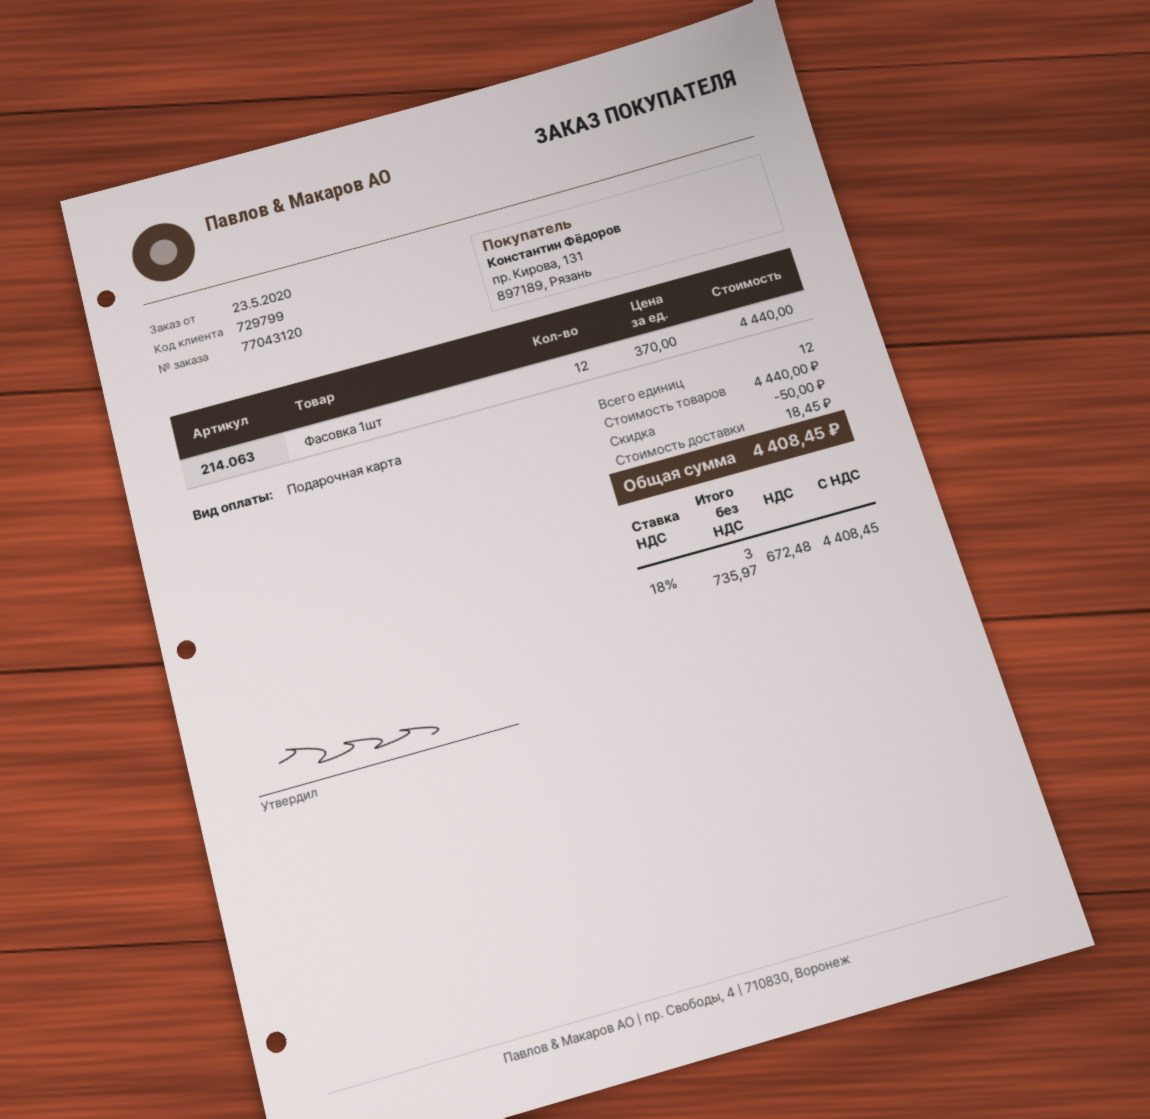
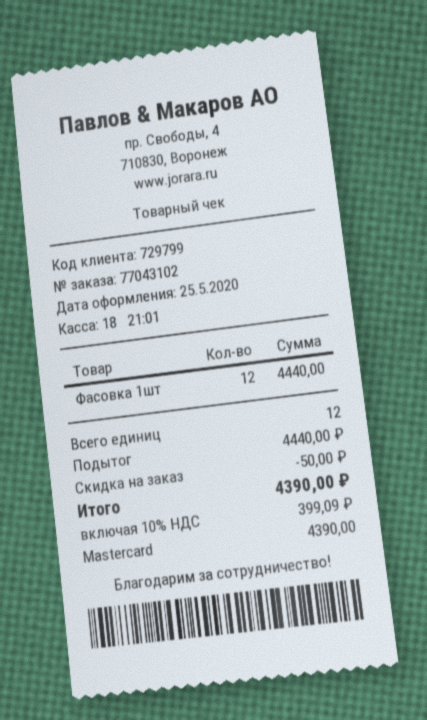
order number: 77043120 -> 77043102
order date: 2020-05-23 -> 2020-05-25
payment method: gift card -> Mastercard
shipping: 18.45 -> none
tax: 18% = 672.48 -> 10% = 399.09
total: 4408.45 -> 4390.00

